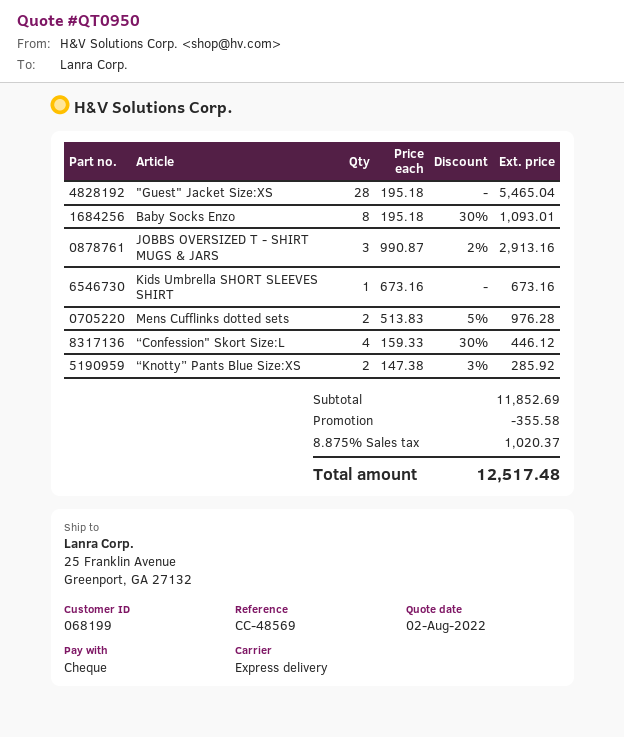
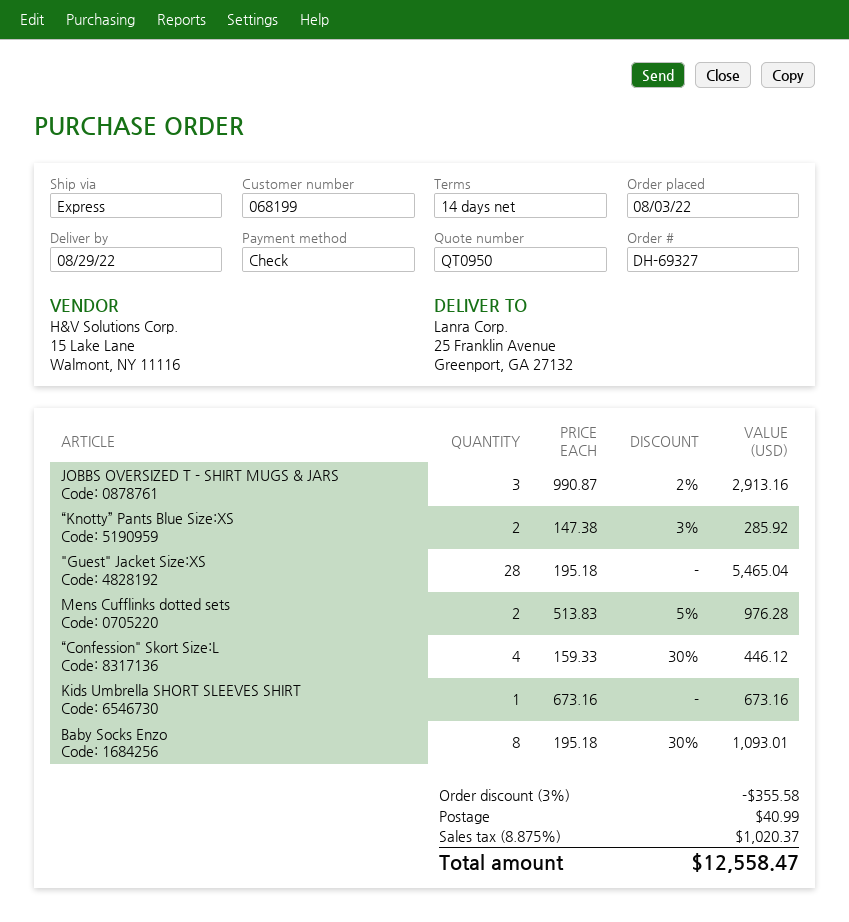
shipping: none -> 40.99
total: 12517.48 -> 12558.47

